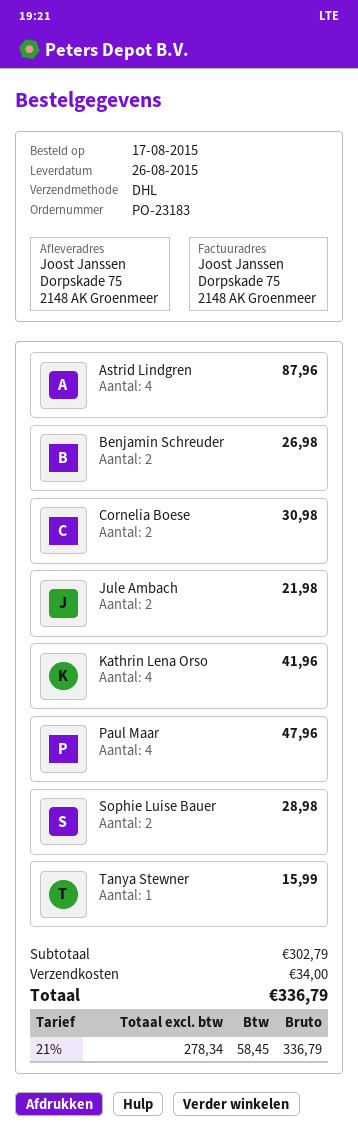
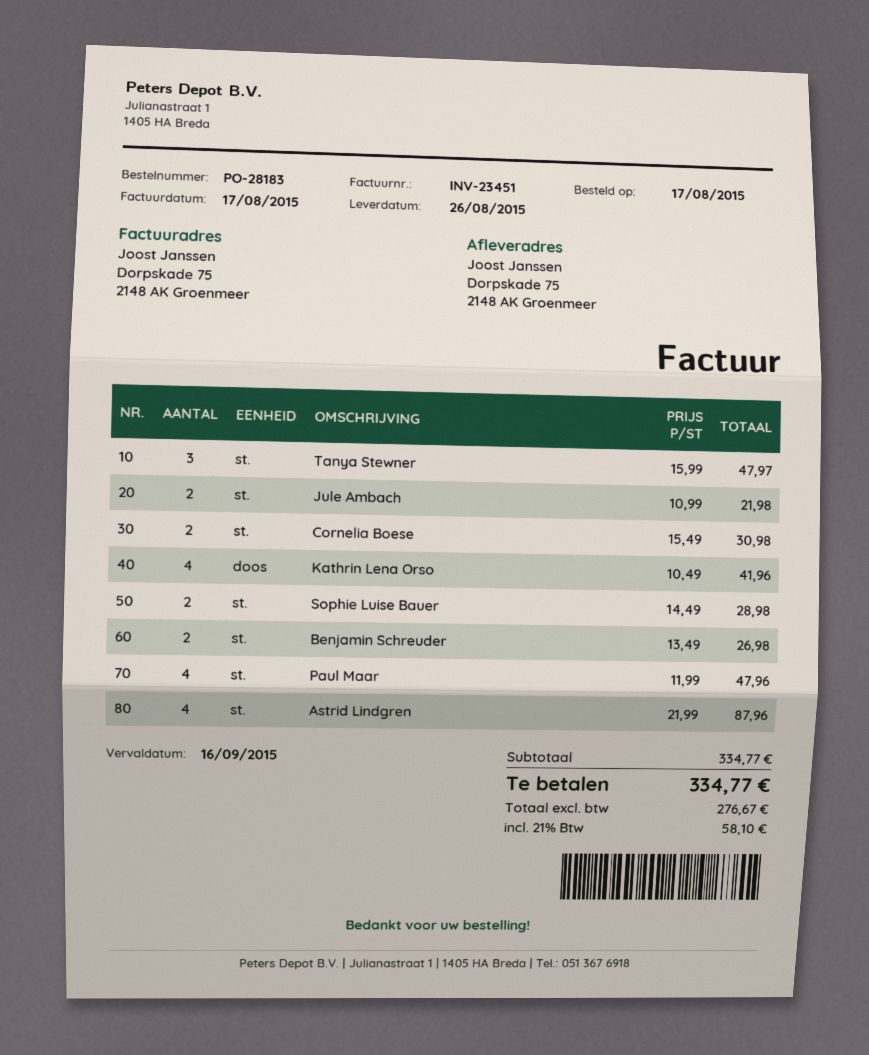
order number: PO-23183 -> PO-28183
Tanya Stewner: 1 for 15.99 -> 3 for 47.97
subtotal: 302.79 -> 334.77
shipping: 34.00 -> none
net: 278.34 -> 276.67
tax: 21% = 58.45 -> 21% = 58.10
total: 336.79 -> 334.77

